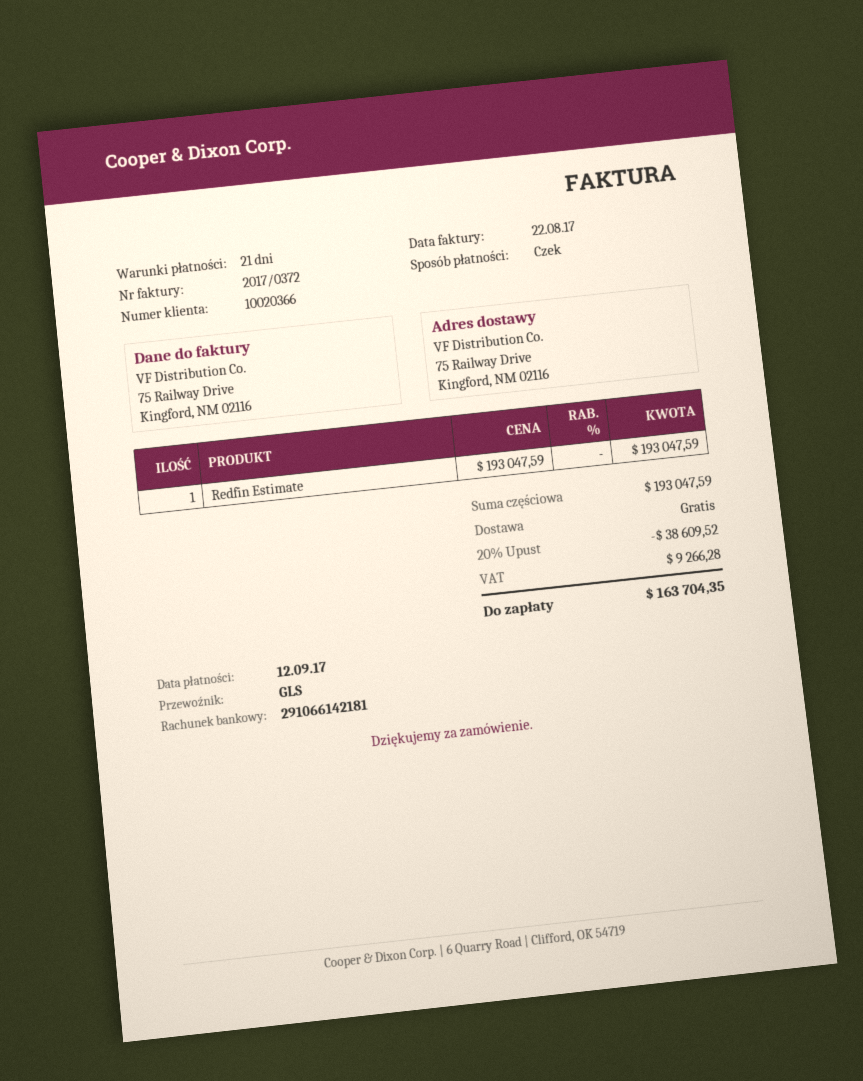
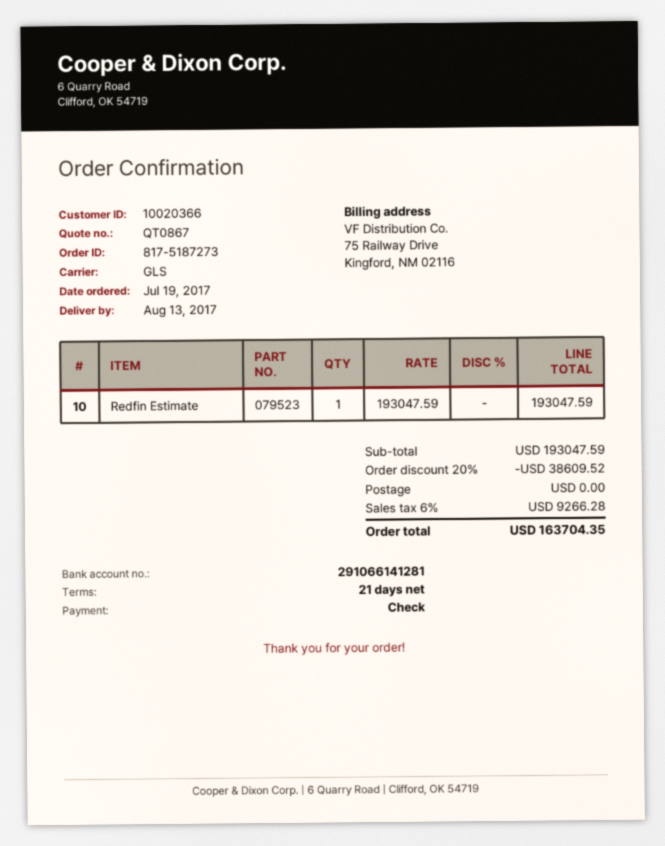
bank account: 291066142181 -> 291066141281

